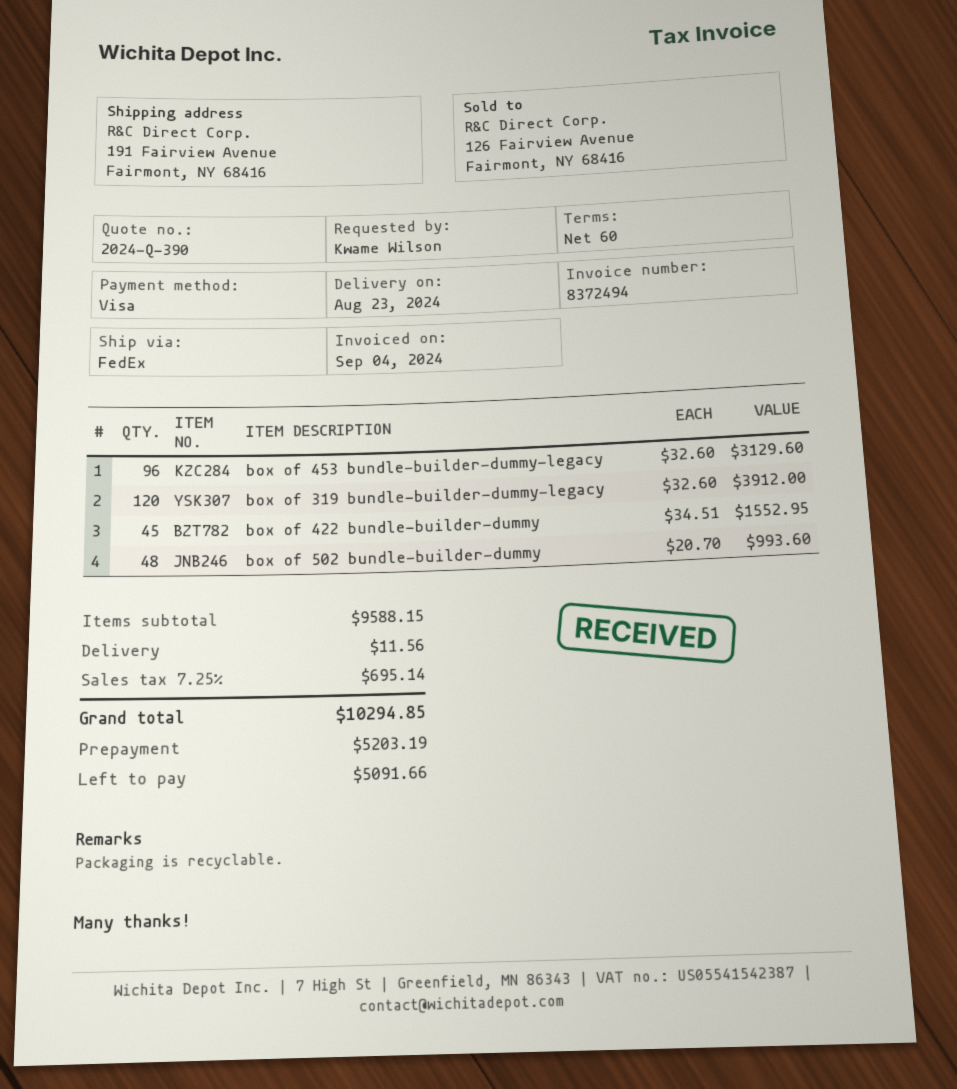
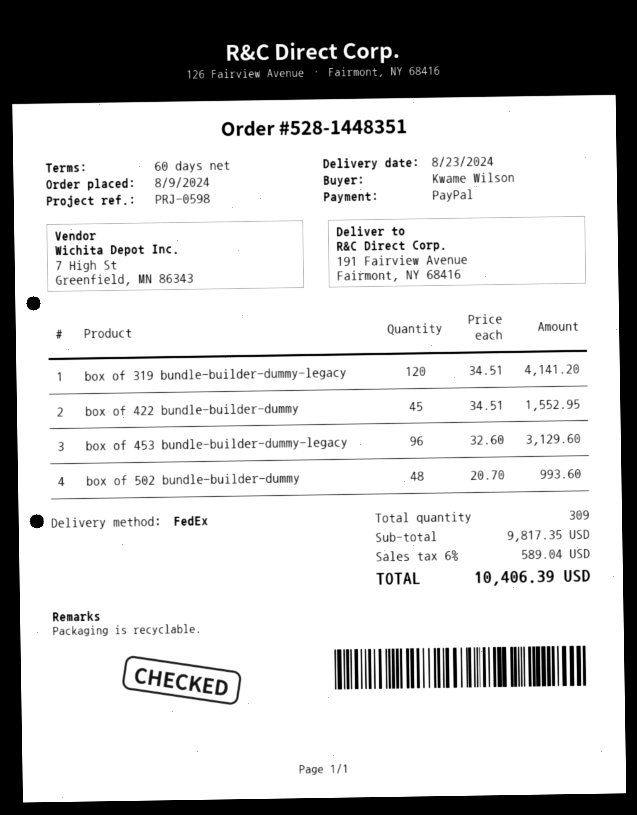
payment method: Visa -> PayPal
box of 319 bundle-builder-dummy-legacy: 120 x 32.60 = 3912.00 -> 120 x 34.51 = 4141.20
subtotal: 9588.15 -> 9817.35
shipping: 11.56 -> none
tax: 7.25% = 695.14 -> 6% = 589.04
total: 10294.85 -> 10406.39

